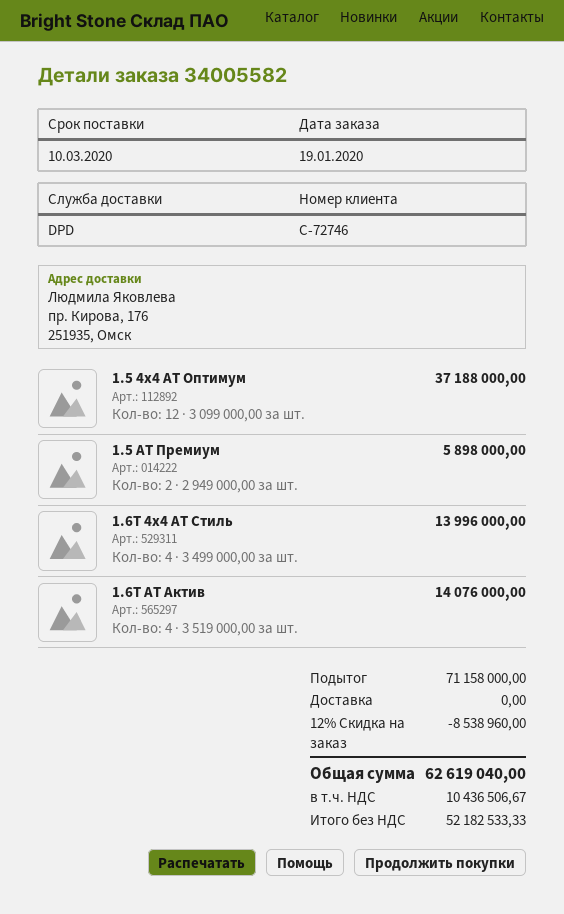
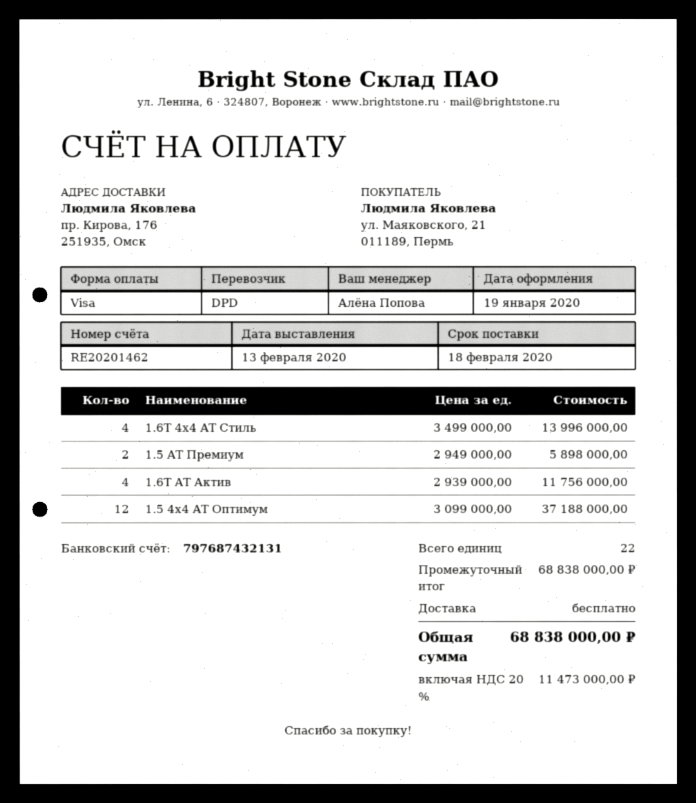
delivery date: 2020-03-10 -> 2020-02-18
1.6T AT Актив: 4 x 3519000.00 = 14076000.00 -> 4 x 2939000.00 = 11756000.00
subtotal: 71158000.00 -> 68838000.00
discount: 12% = 8538960.00 -> none
tax: 10436506.67 -> 11473000.00
total: 62619040.00 -> 68838000.00

